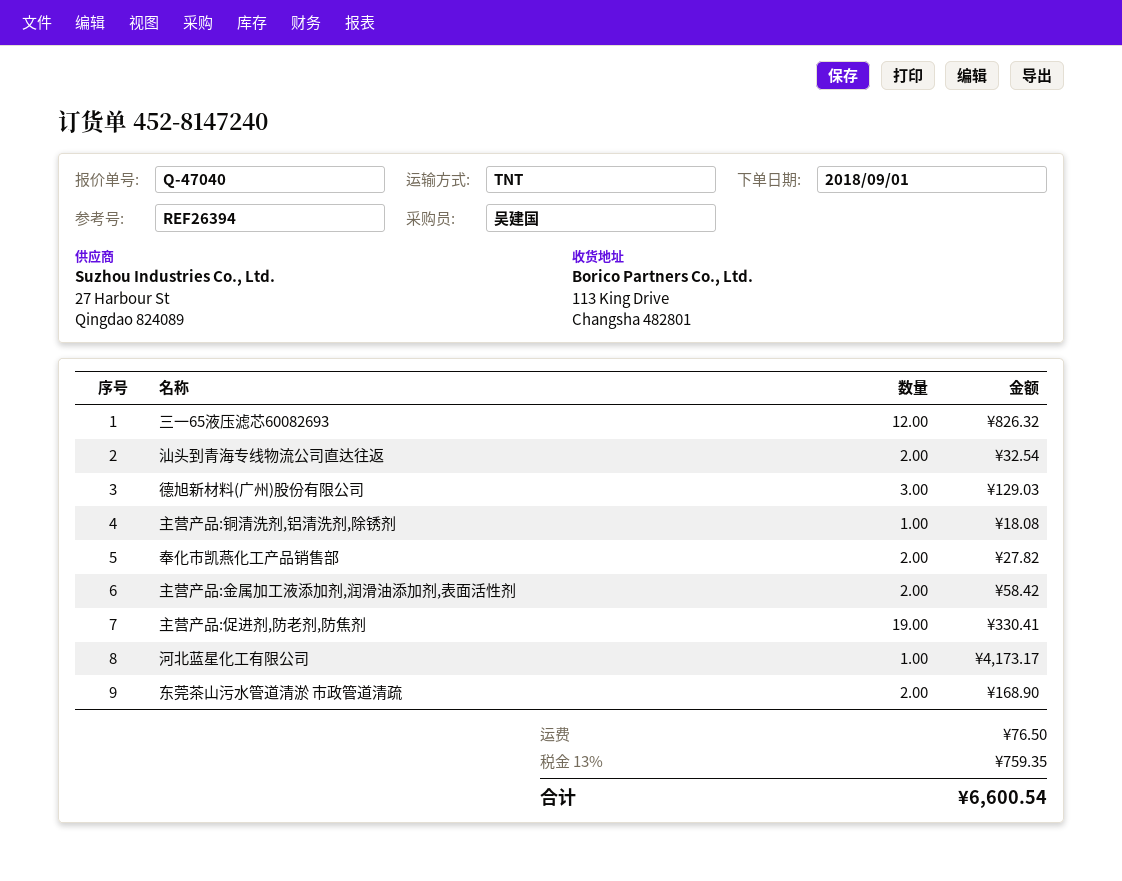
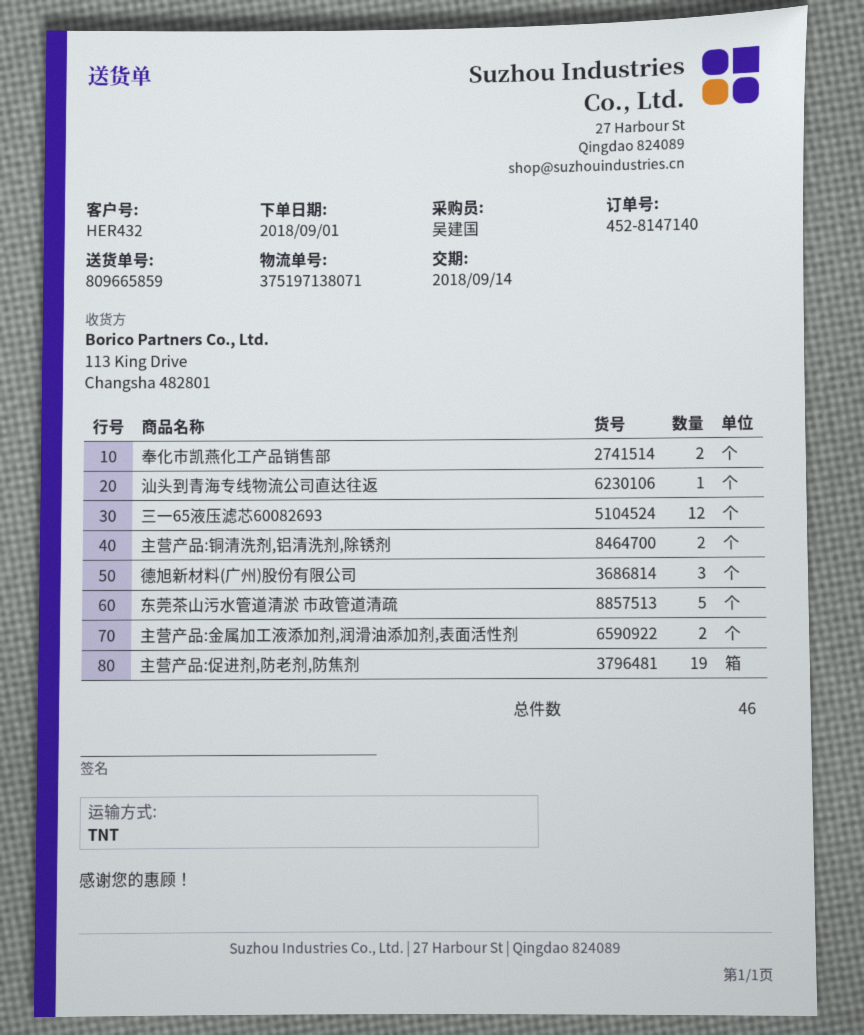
order number: 452-8147240 -> 452-8147140
汕头到青海专线物流公司直达往返: 2 -> 1
主营产品:铜清洗剂,铝清洗剂,除锈剂: 1 -> 2
河北蓝星化工有限公司: 1 -> none
东莞茶山污水管道清淤 市政管道清疏: 2 -> 5

